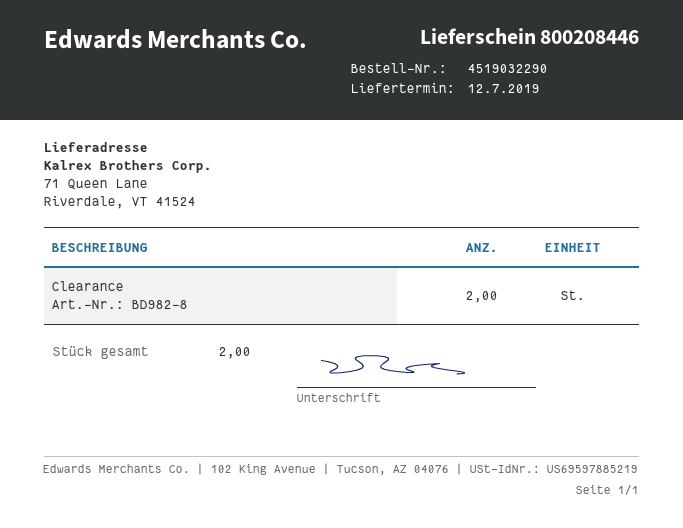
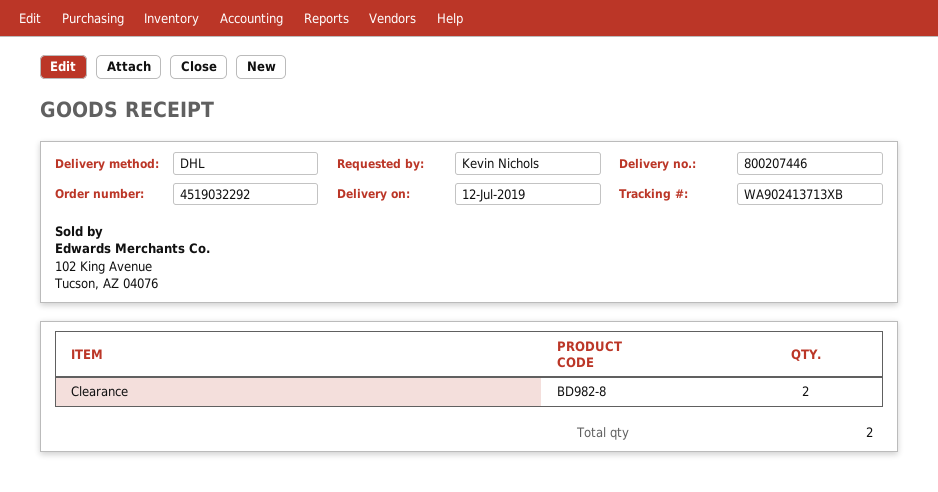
order number: 4519032290 -> 4519032292
delivery note number: 800208446 -> 800207446

